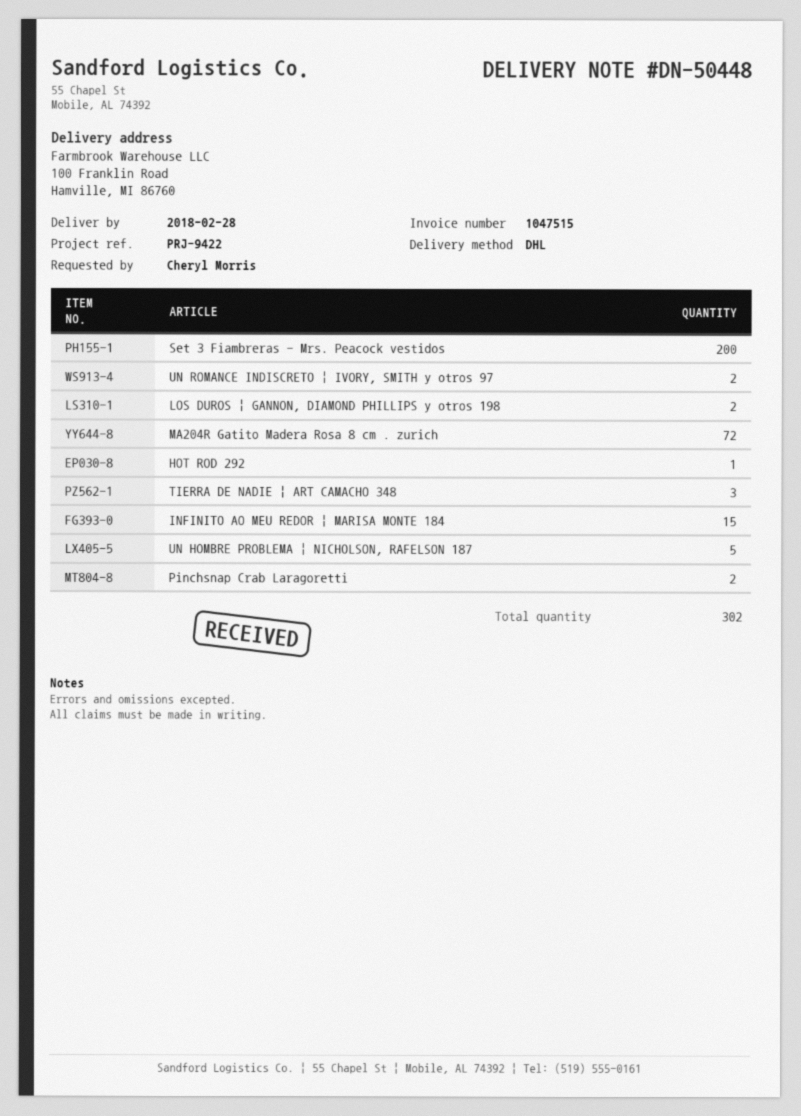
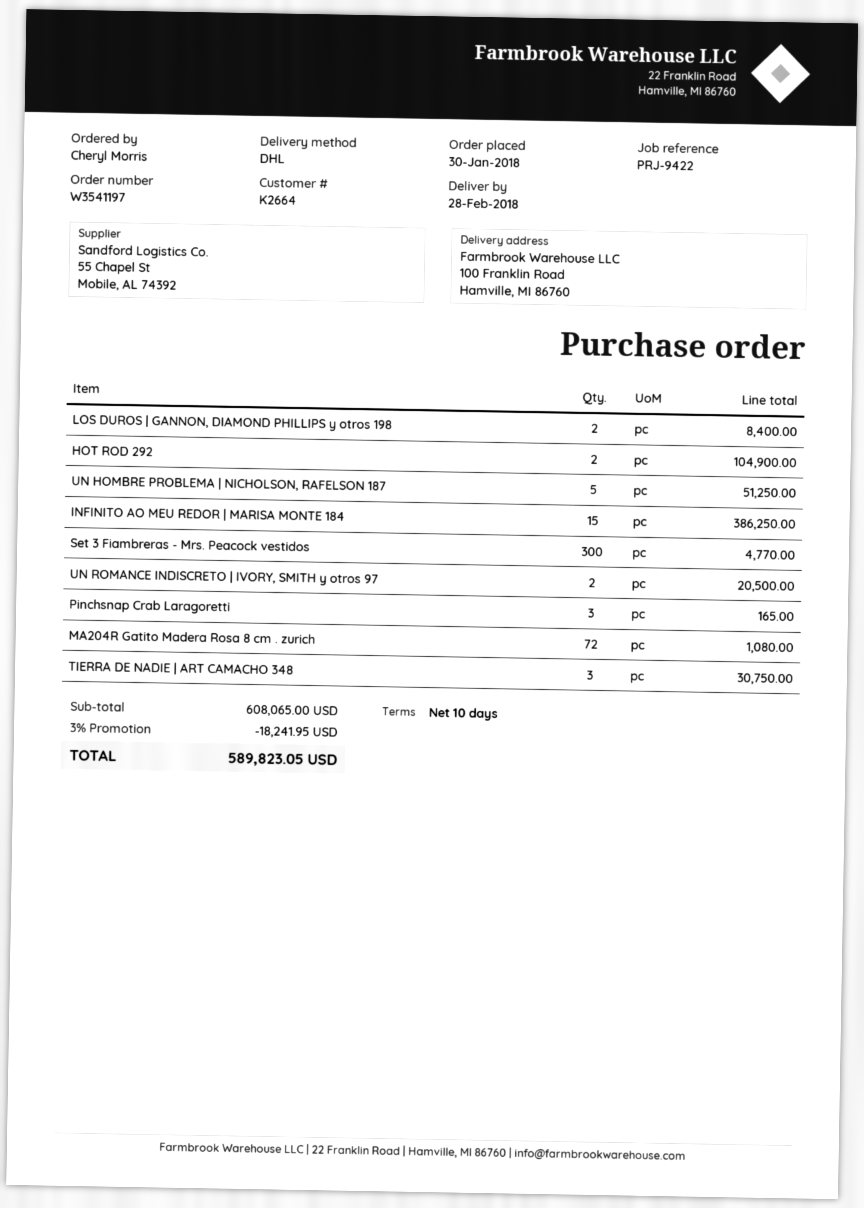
Set 3 Fiambreras - Mrs. Peacock vestidos: 200 -> 300
HOT ROD 292: 1 -> 2
Pinchsnap Crab Laragoretti: 2 -> 3

